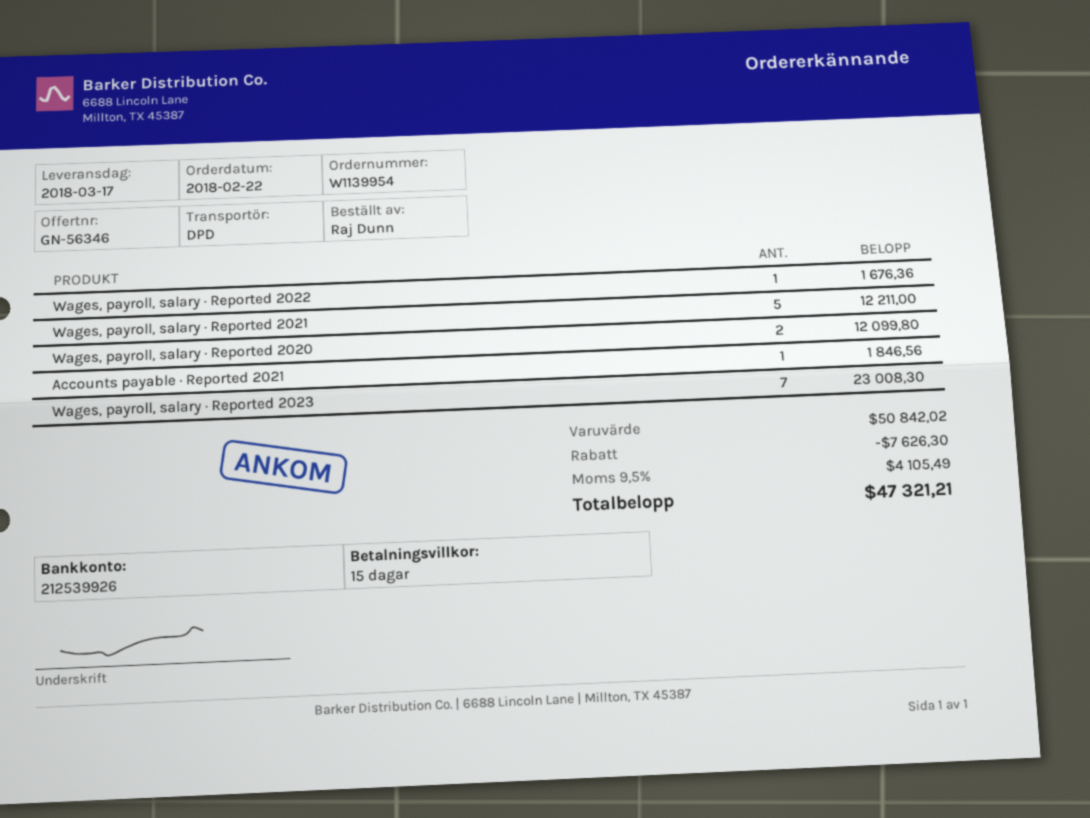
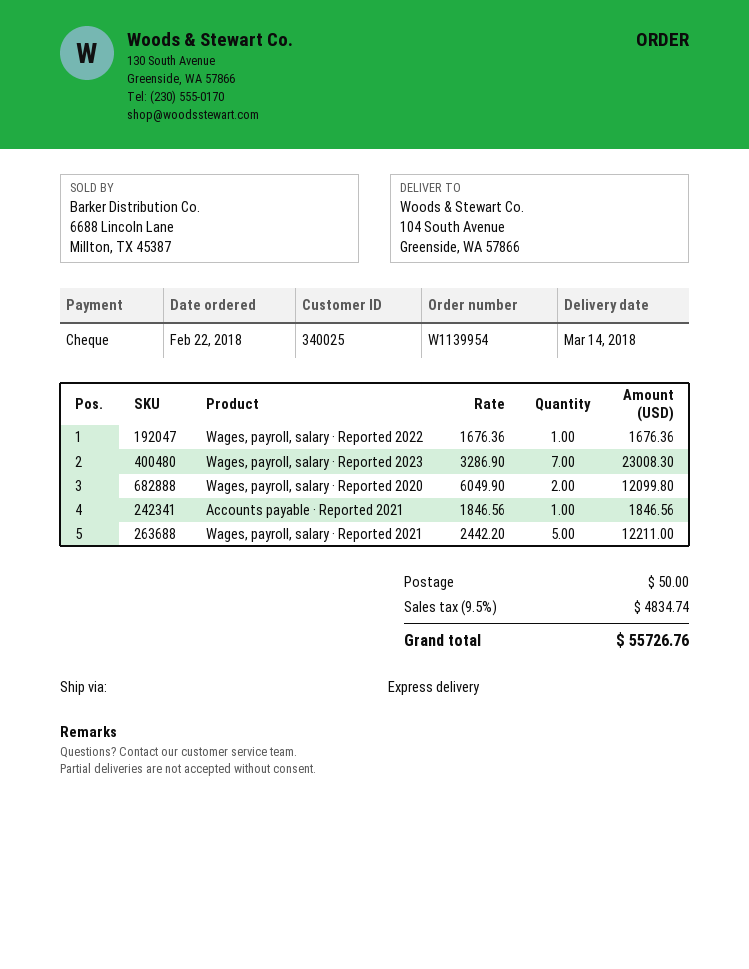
delivery date: 2018-03-17 -> 2018-03-14
shipping method: DPD -> express
discount: 7626.30 -> none
shipping: none -> 50.00
tax: 9.5% = 4105.49 -> 9.5% = 4834.74
total: 47321.21 -> 55726.76

